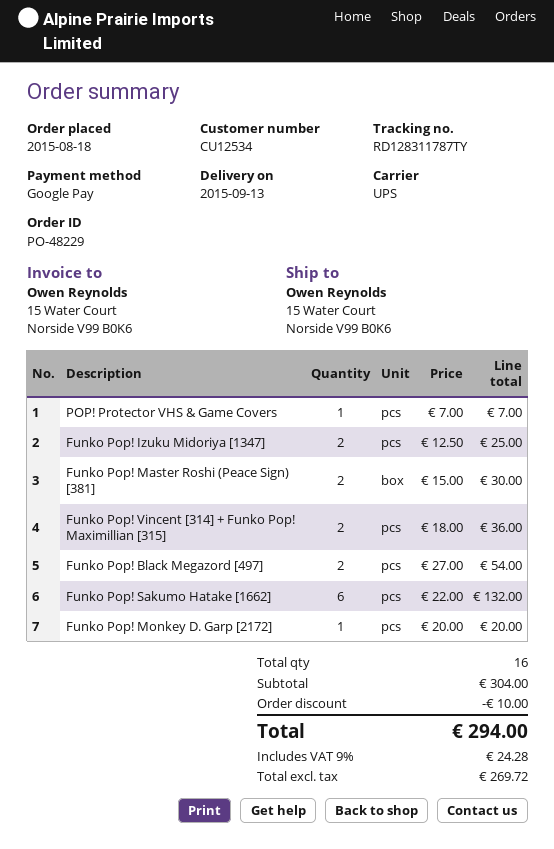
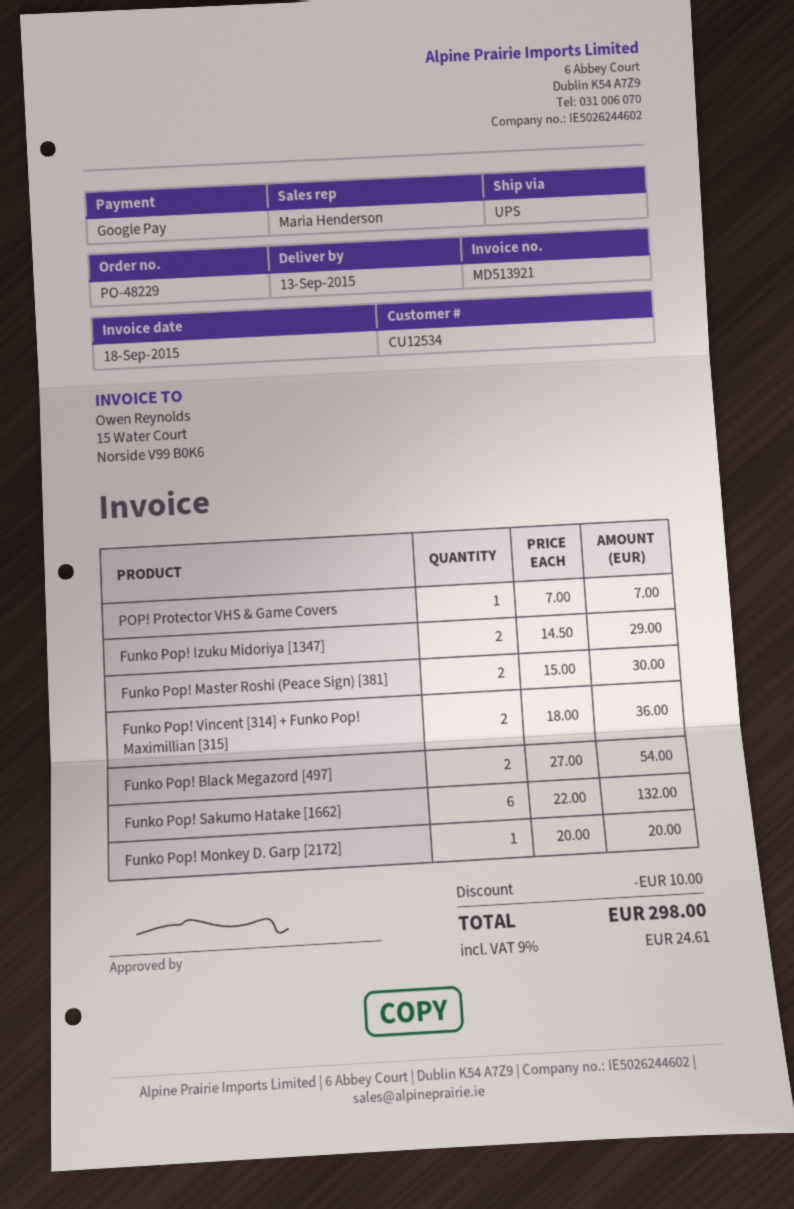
Funko Pop! Izuku Midoriya [1347]: 2 x 12.50 = 25.00 -> 2 x 14.50 = 29.00
tax: 9% = 24.28 -> 9% = 24.61
total: 294.00 -> 298.00

